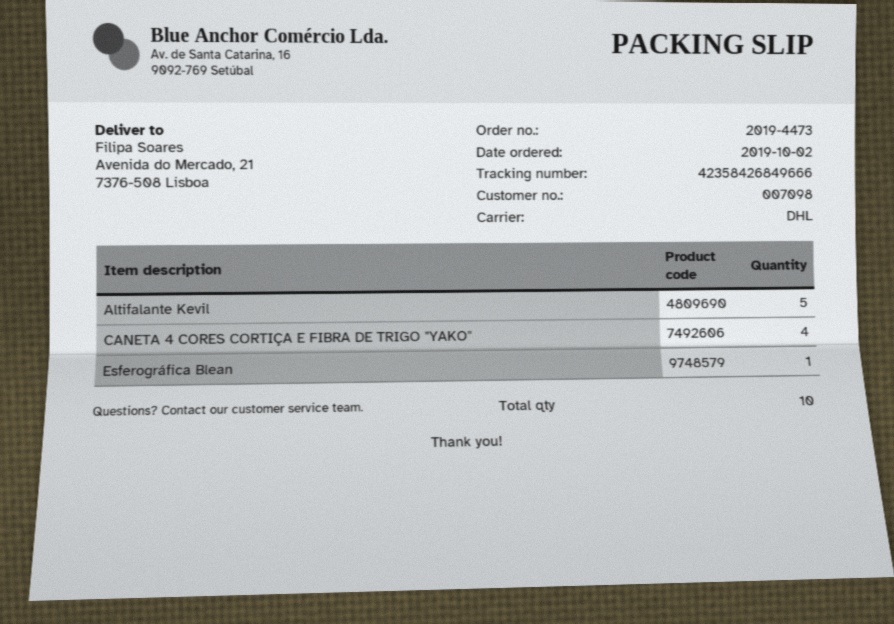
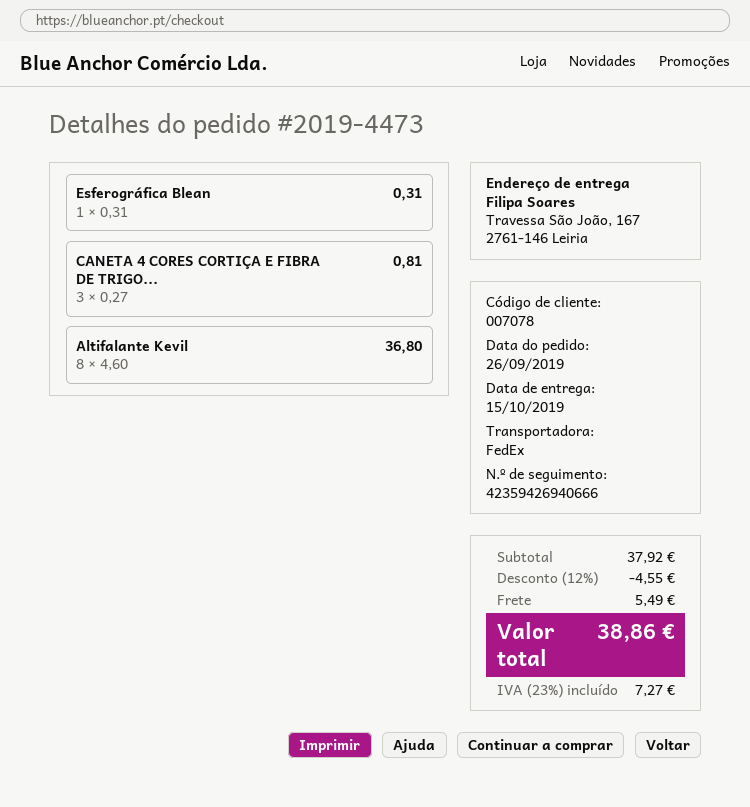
order date: 2019-10-02 -> 2019-09-26
customer number: 007098 -> 007078
shipping method: DHL -> FedEx
tracking number: 42358426849666 -> 42359426940666
ship to: Avenida do Mercado, 21, 7376-508 Lisboa -> Travessa São João, 167, 2761-146 Leiria
Altifalante Kevil: 5 -> 8
CANETA 4 CORES CORTIÇA E FIBRA DE TRIGO "YAKO": 4 -> 3

